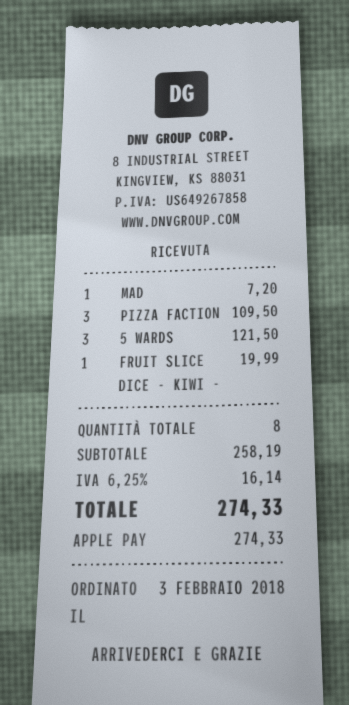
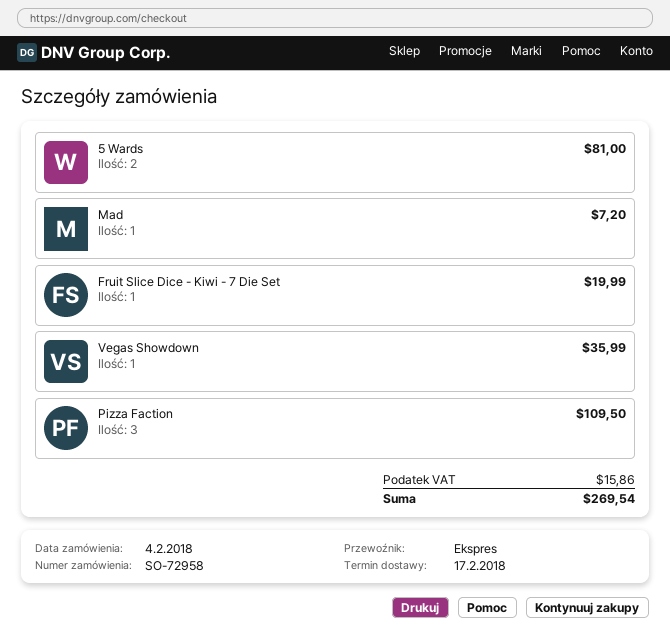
order date: 2018-02-03 -> 2018-02-04
5 WARDS: 3 for 121.50 -> 2 for 81.00
Vegas Showdown: none -> 1 for 35.99
tax: 16.14 -> 15.86
total: 274.33 -> 269.54

